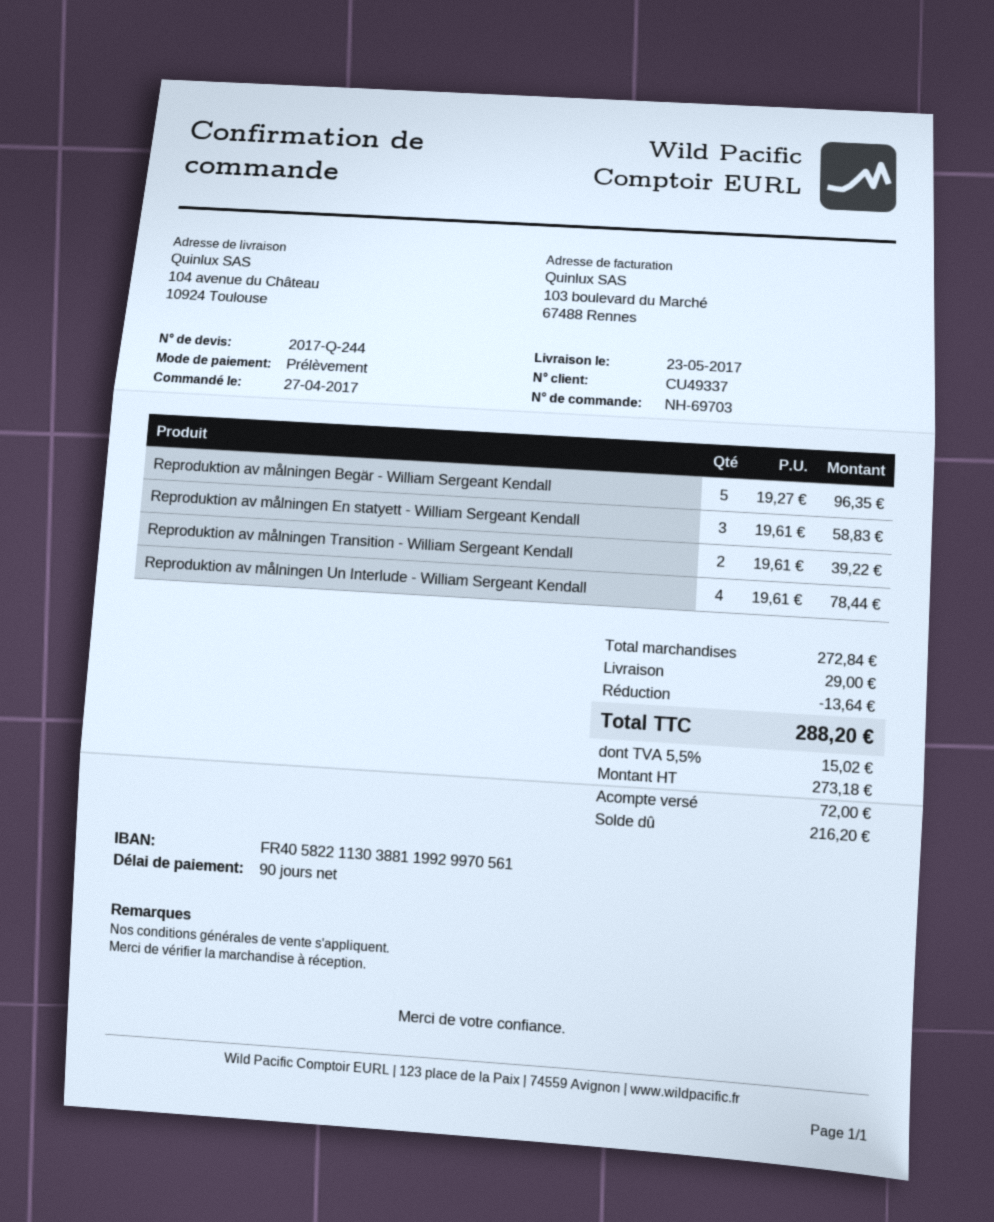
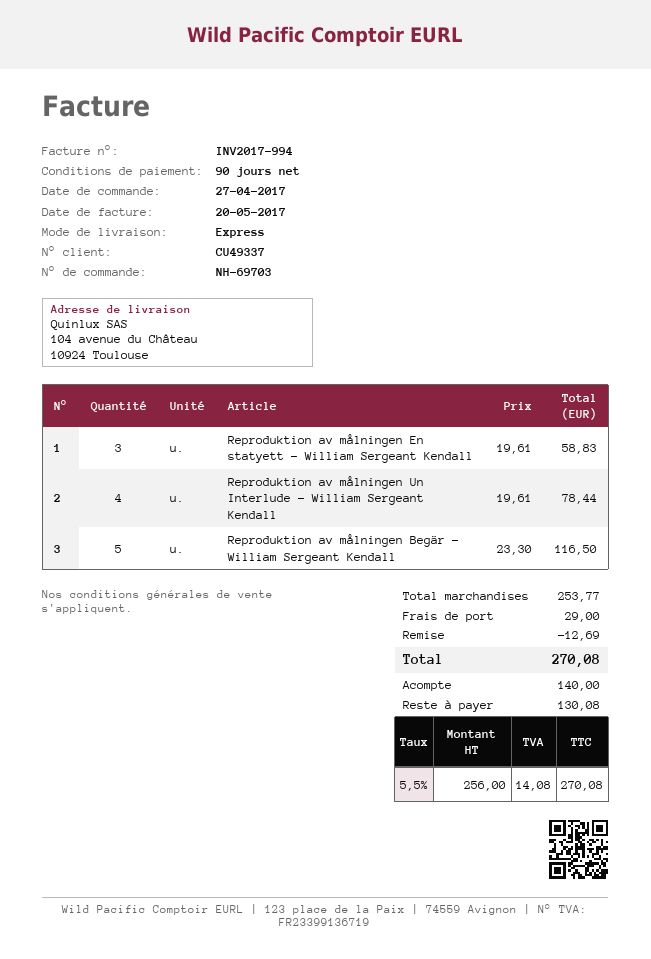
Reproduktion av målningen Begär - William Sergeant Kendall: 5 x 19.27 = 96.35 -> 5 x 23.30 = 116.50
Reproduktion av målningen Transition - William Sergeant Kendall: 2 x 19.61 = 39.22 -> none
subtotal: 272.84 -> 253.77
discount: 13.64 -> 12.69
net: 273.18 -> 256.00
tax: 5.5% = 15.02 -> 5.5% = 14.08
total: 288.20 -> 270.08
deposit: 72.00 -> 140.00
balance: 216.20 -> 130.08

